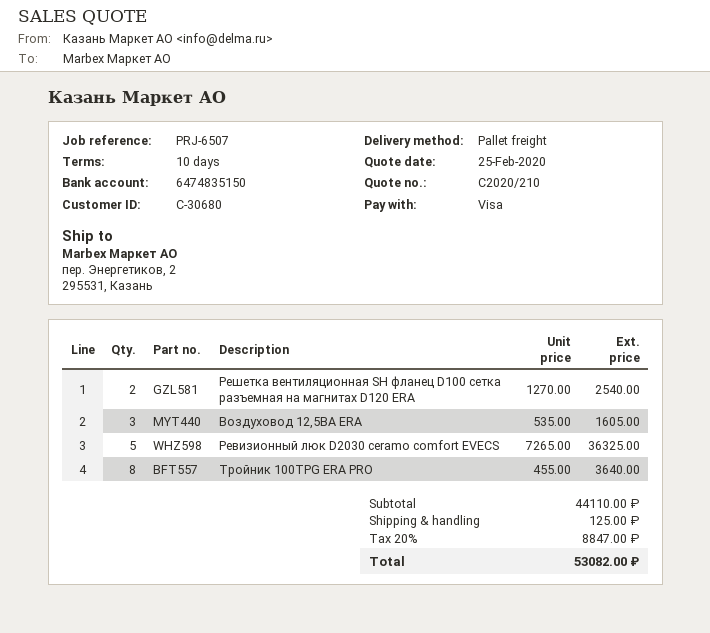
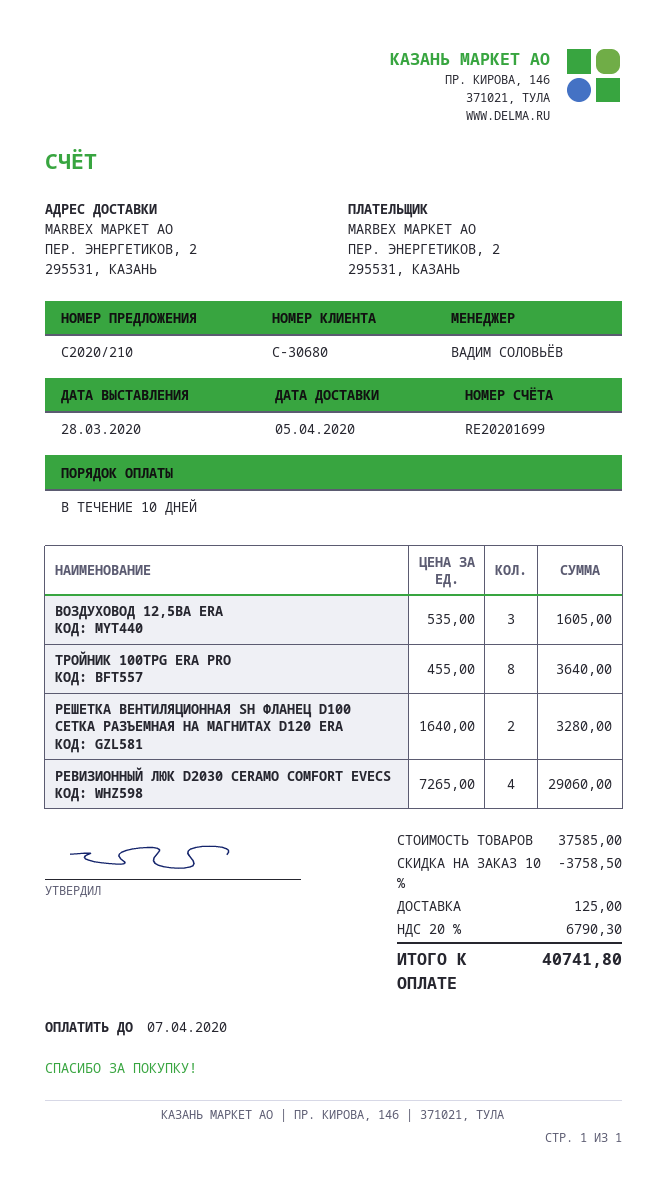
Решетка вентиляционная SH фланец D100 сетка разъемная на магнитах D120 ERA: 2 x 1270.00 = 2540.00 -> 2 x 1640.00 = 3280.00
Ревизионный люк D2030 ceramo comfort EVECS: 5 x 7265.00 = 36325.00 -> 4 x 7265.00 = 29060.00
subtotal: 44110.00 -> 37585.00
discount: none -> 10% = 3758.50
tax: 20% = 8847.00 -> 20% = 6790.30
total: 53082.00 -> 40741.80

